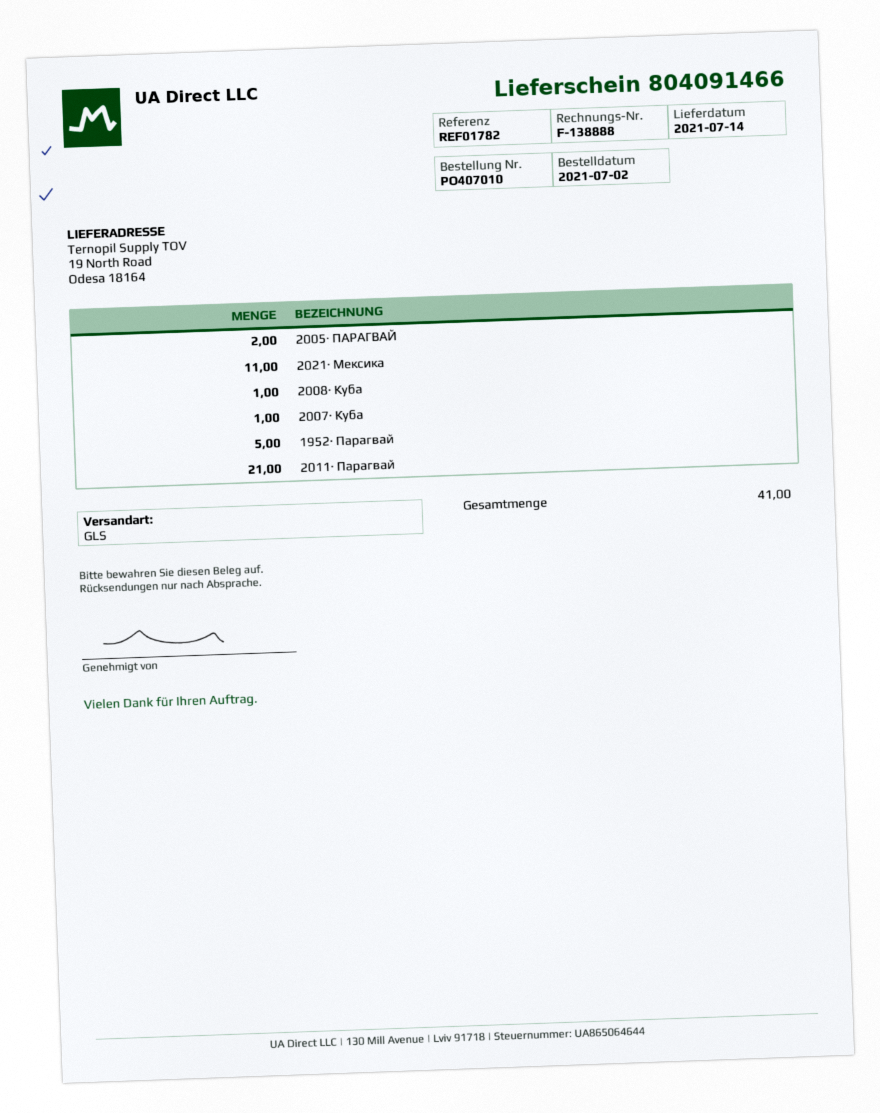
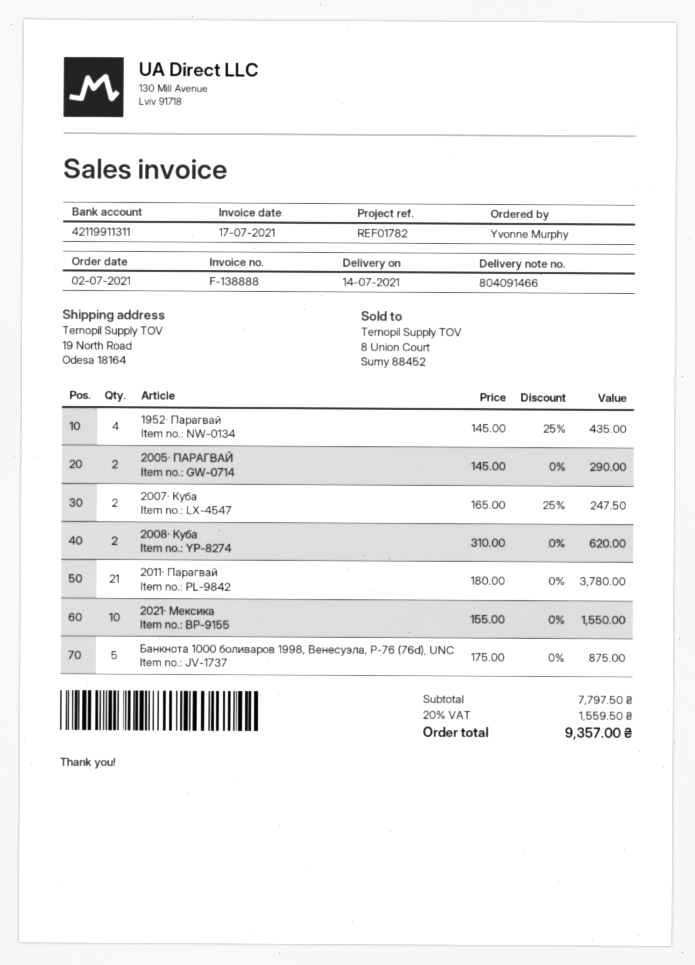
2021· Мексика: 11 -> 10
2008· Куба: 1 -> 2
2007· Куба: 1 -> 2
1952· Парагвай: 5 -> 4
Банкнота 1000 боливаров 1998, Венесуэла, P-76 (76d), UNC: none -> 5

